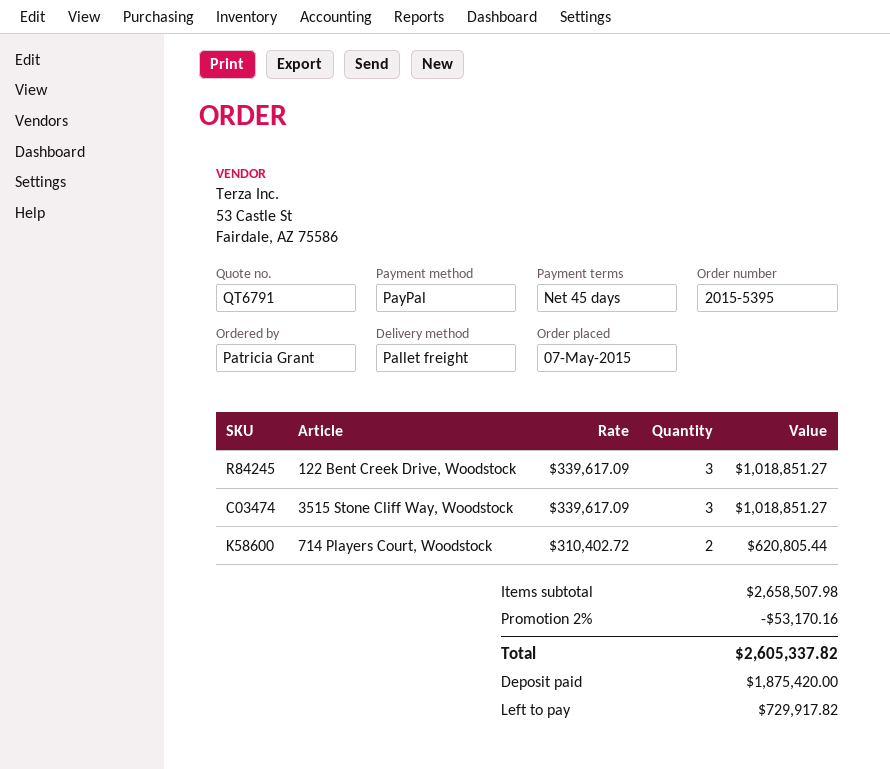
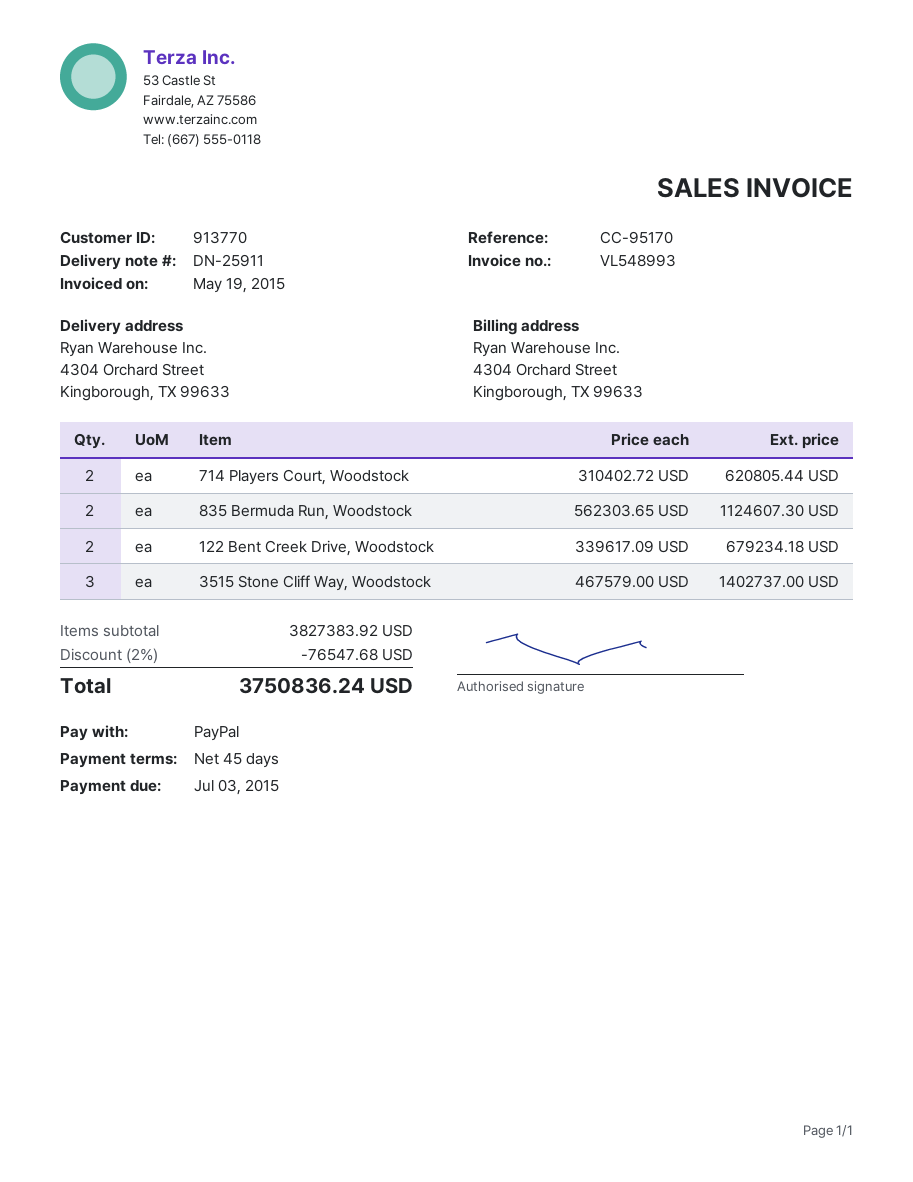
122 Bent Creek Drive, Woodstock: 3 x 339617.09 = 1018851.27 -> 2 x 339617.09 = 679234.18
3515 Stone Cliff Way, Woodstock: 3 x 339617.09 = 1018851.27 -> 3 x 467579.00 = 1402737.00
835 Bermuda Run, Woodstock: none -> 2 x 562303.65 = 1124607.30
subtotal: 2658507.98 -> 3827383.92
discount: 2% = 53170.16 -> 2% = 76547.68
total: 2605337.82 -> 3750836.24

